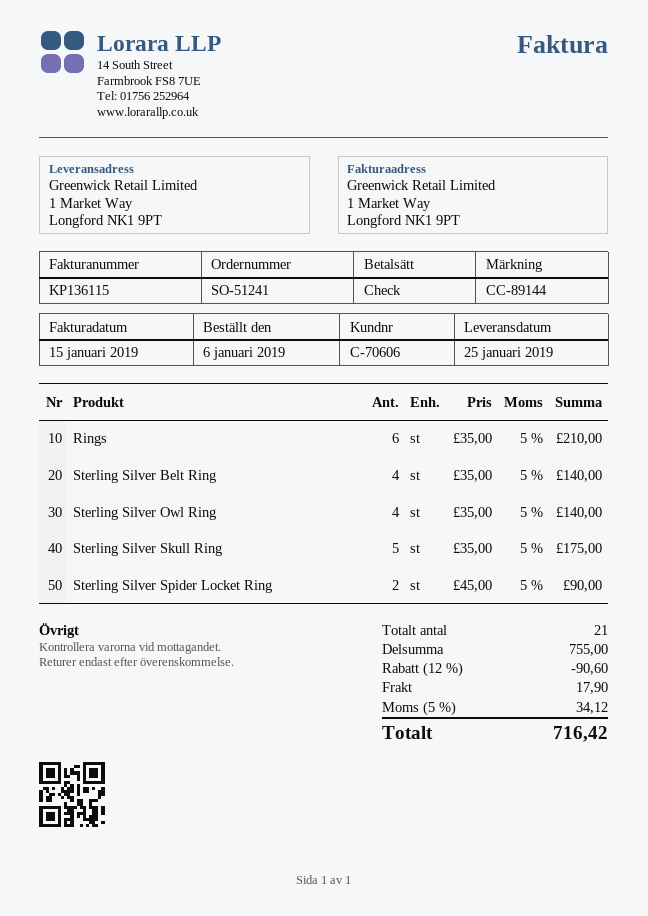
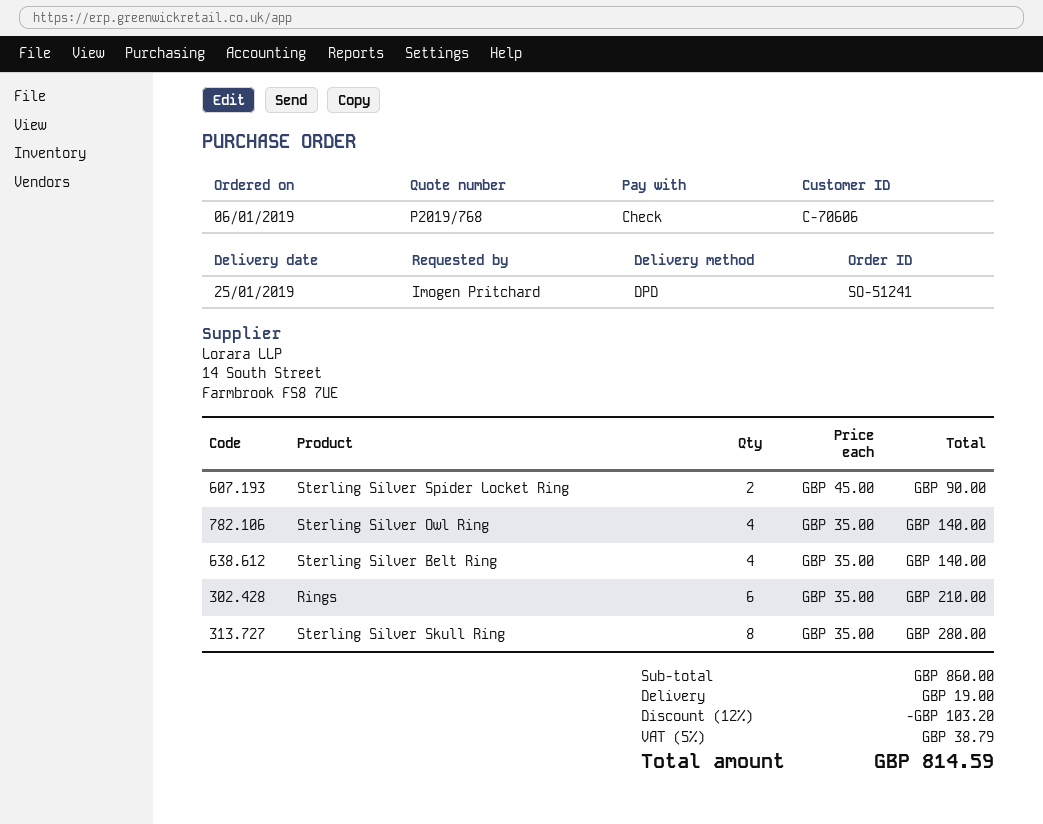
Sterling Silver Skull Ring: 5 x 35.00 = 175.00 -> 8 x 35.00 = 280.00
subtotal: 755.00 -> 860.00
discount: 12% = 90.60 -> 12% = 103.20
shipping: 17.90 -> 19.00
tax: 5% = 34.12 -> 5% = 38.79
total: 716.42 -> 814.59

